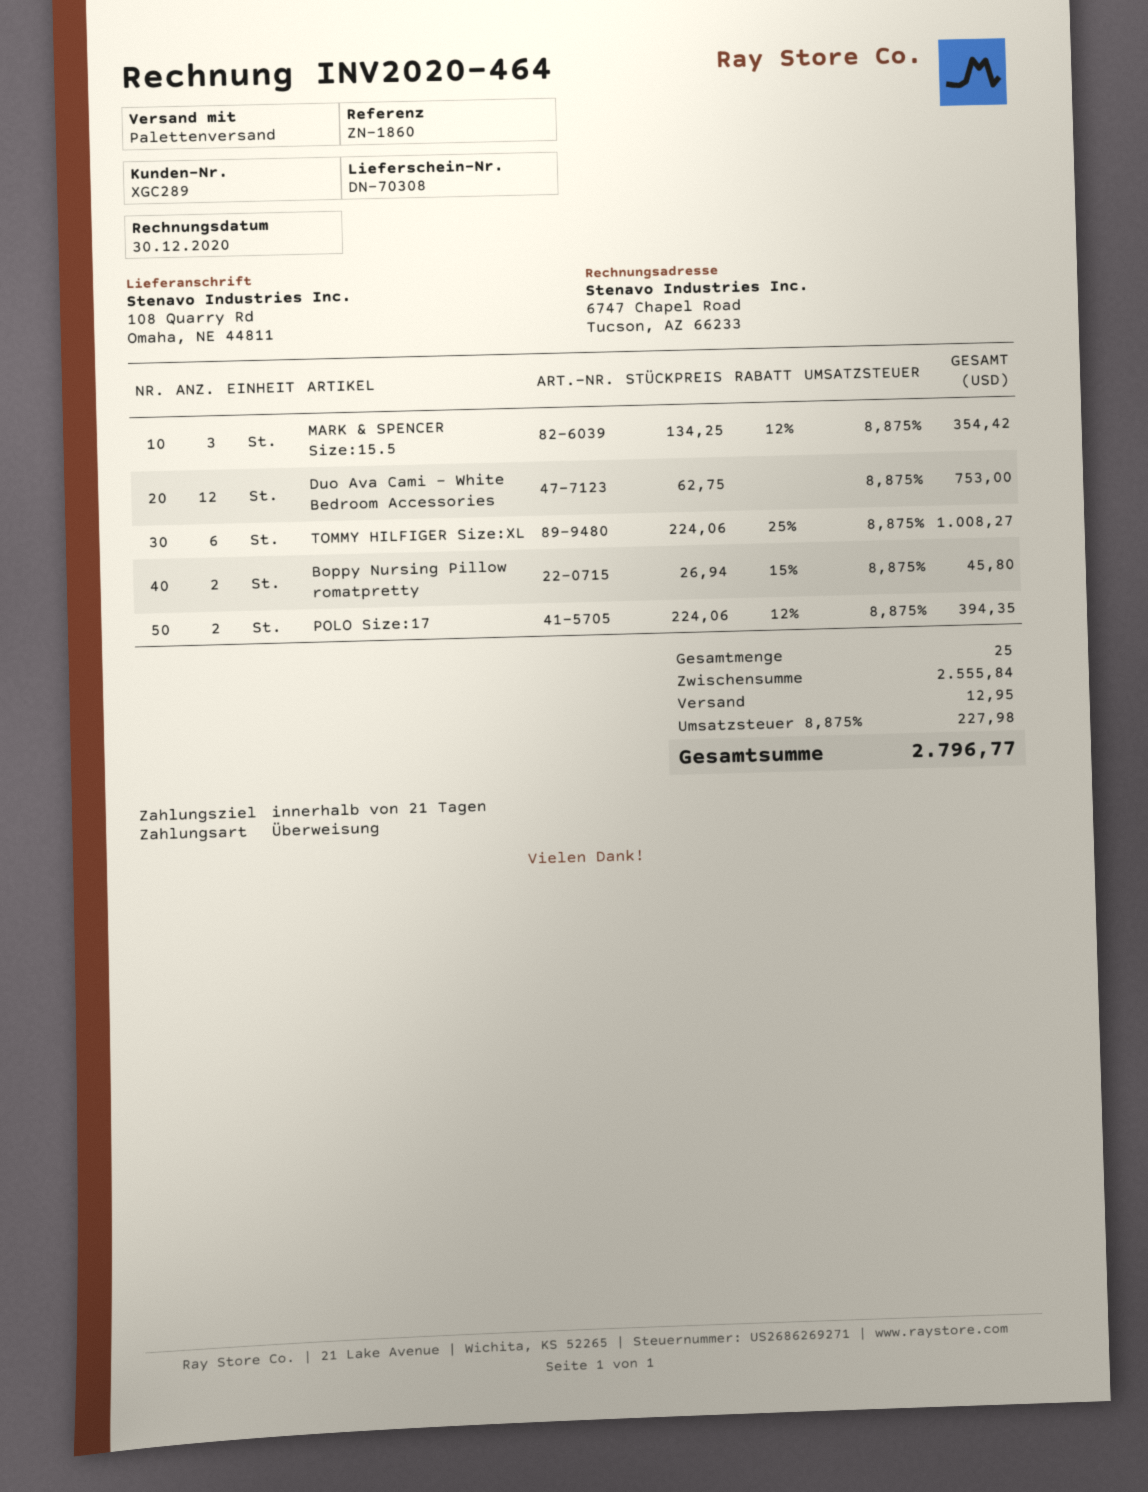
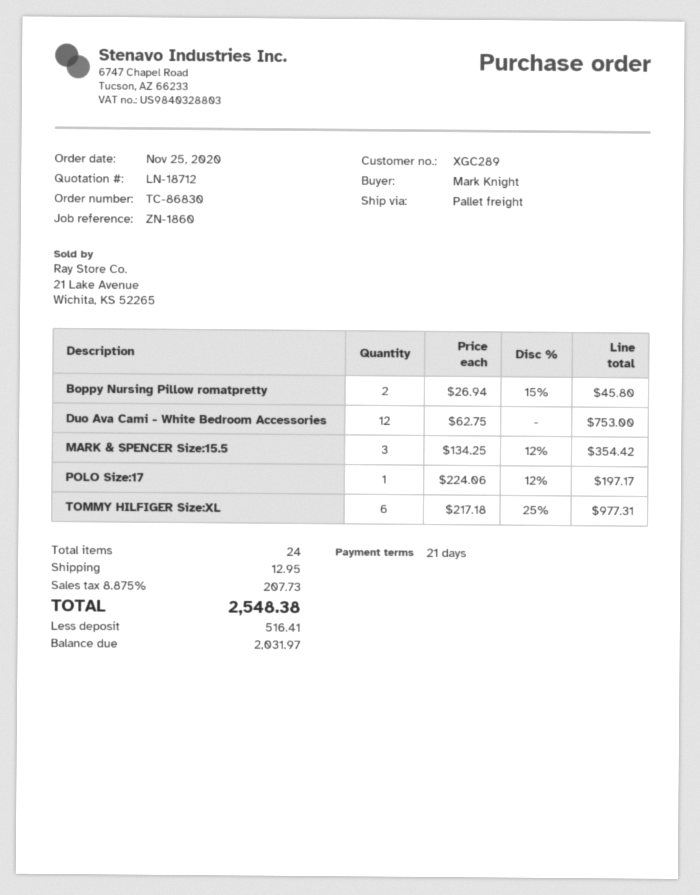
TOMMY HILFIGER Size:XL: 6 x 224.06 - 25% = 1008.27 -> 6 x 217.18 - 25% = 977.31
POLO Size:17: 2 x 224.06 - 12% = 394.35 -> 1 x 224.06 - 12% = 197.17
total quantity: 25 -> 24
tax: 8.875% = 227.98 -> 8.875% = 207.73
total: 2796.77 -> 2548.38

